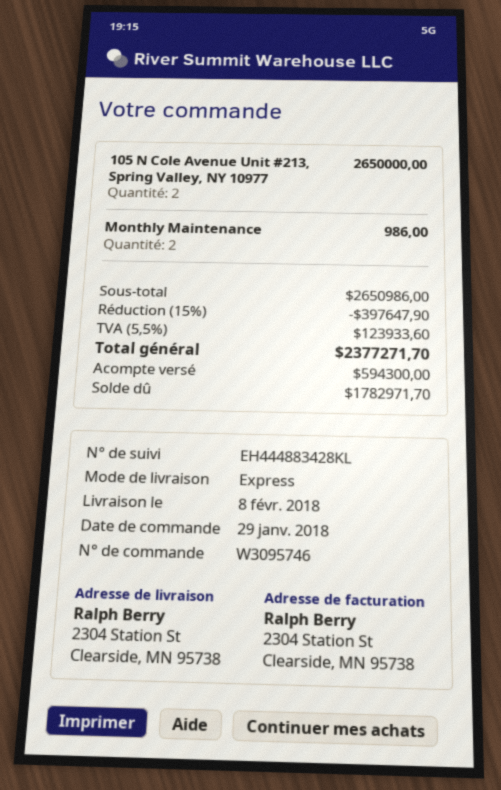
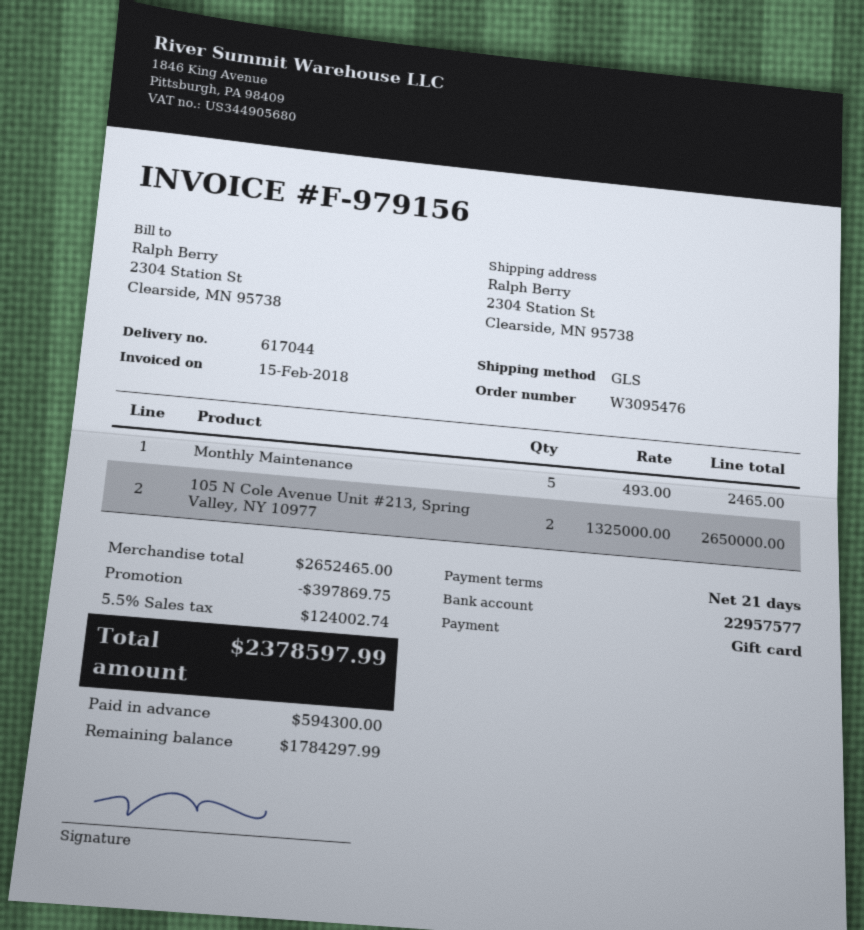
order number: W3095746 -> W3095476
shipping method: express -> GLS
Monthly Maintenance: 2 for 986.00 -> 5 for 2465.00
subtotal: 2650986.00 -> 2652465.00
discount: 397647.90 -> 397869.75
tax: 5.5% = 123933.60 -> 5.5% = 124002.74
total: 2377271.70 -> 2378597.99
balance: 1782971.70 -> 1784297.99

